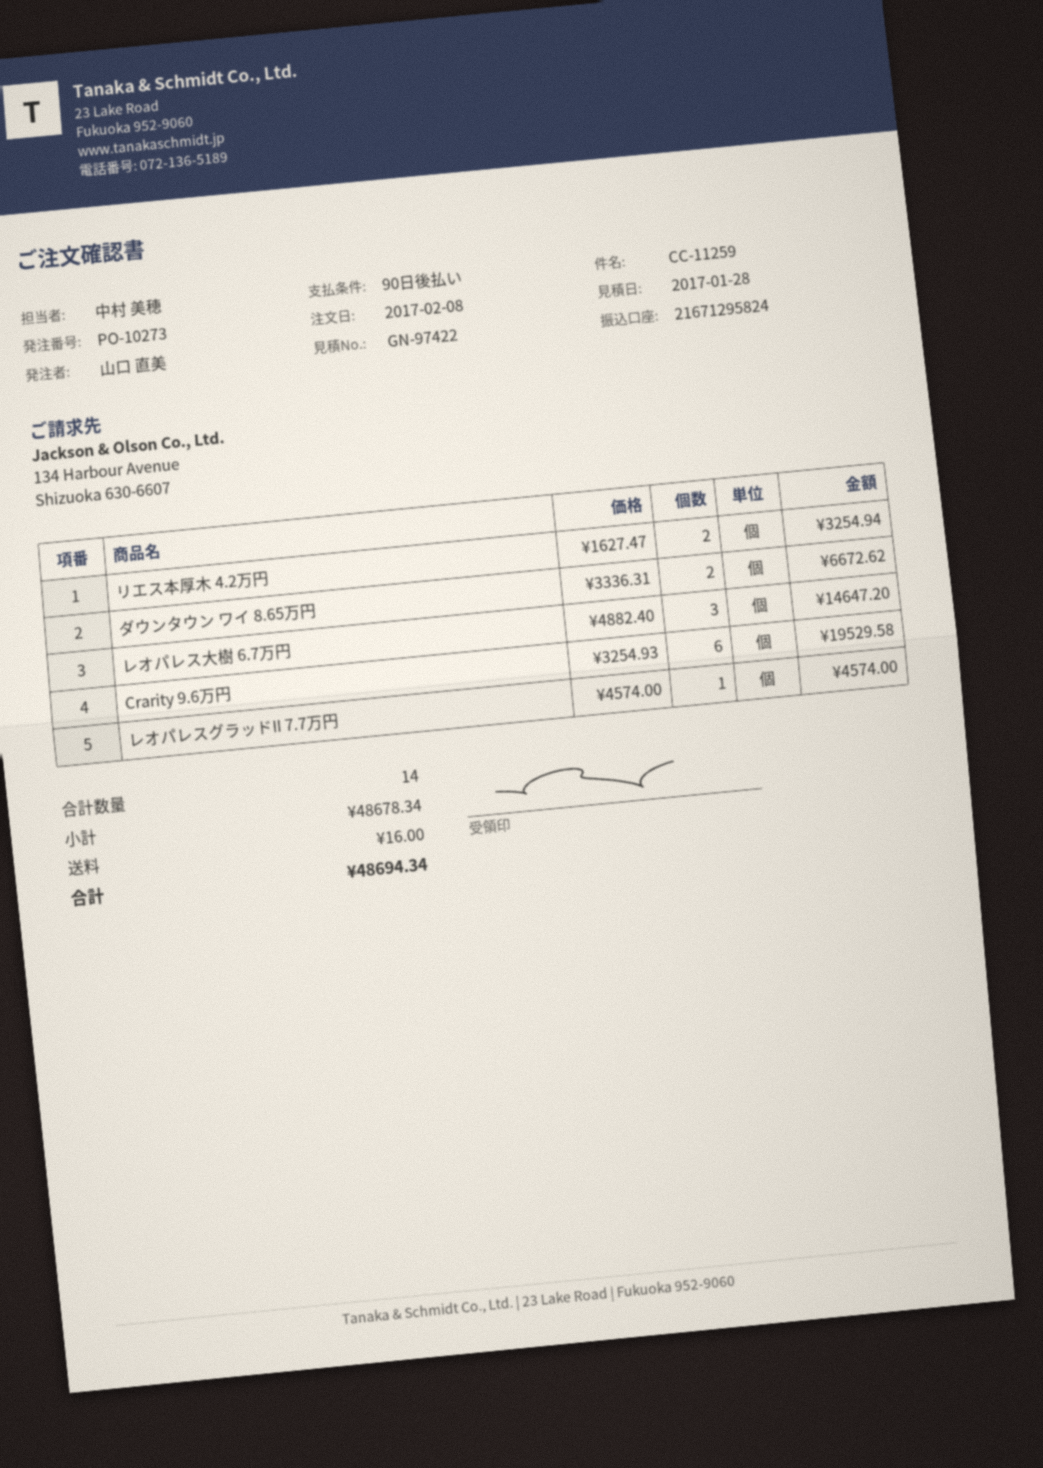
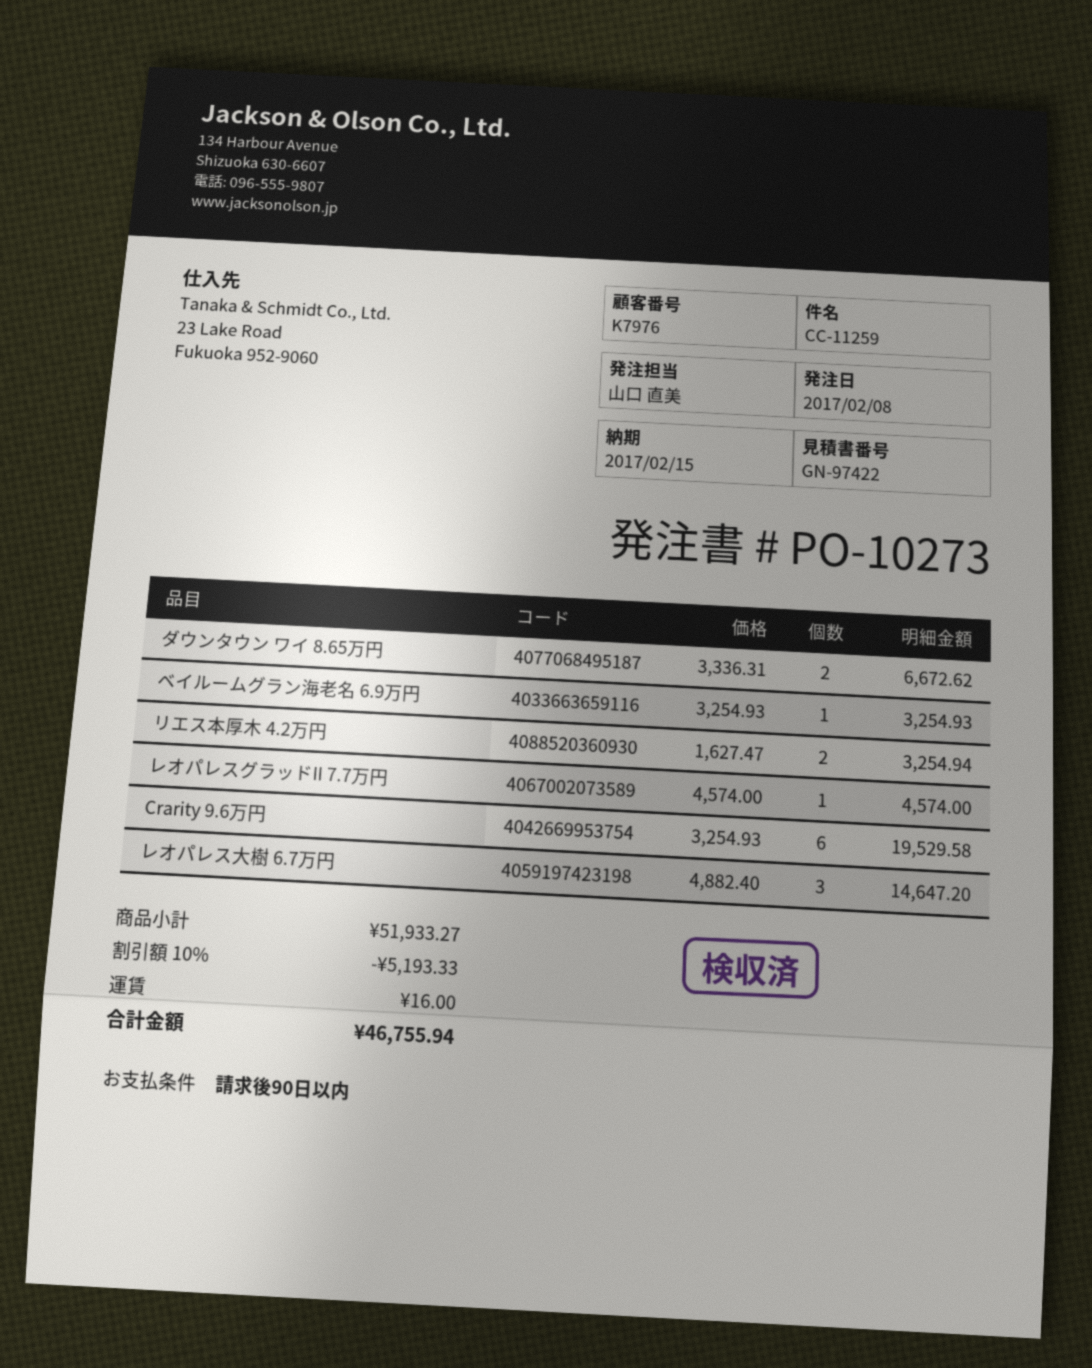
ベイルームグラン海老名 6.9万円: none -> 1 x 3254.93 = 3254.93
subtotal: 48678.34 -> 51933.27
discount: none -> 10% = 5193.33
total: 48694.34 -> 46755.94

